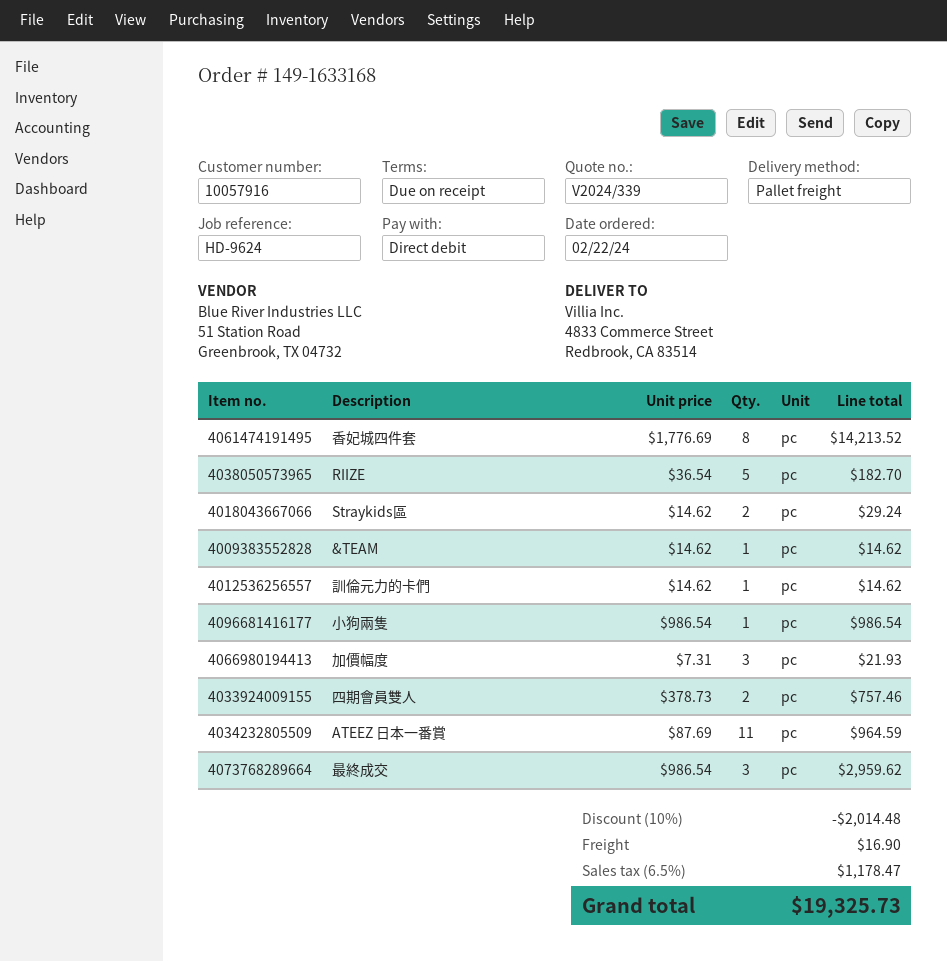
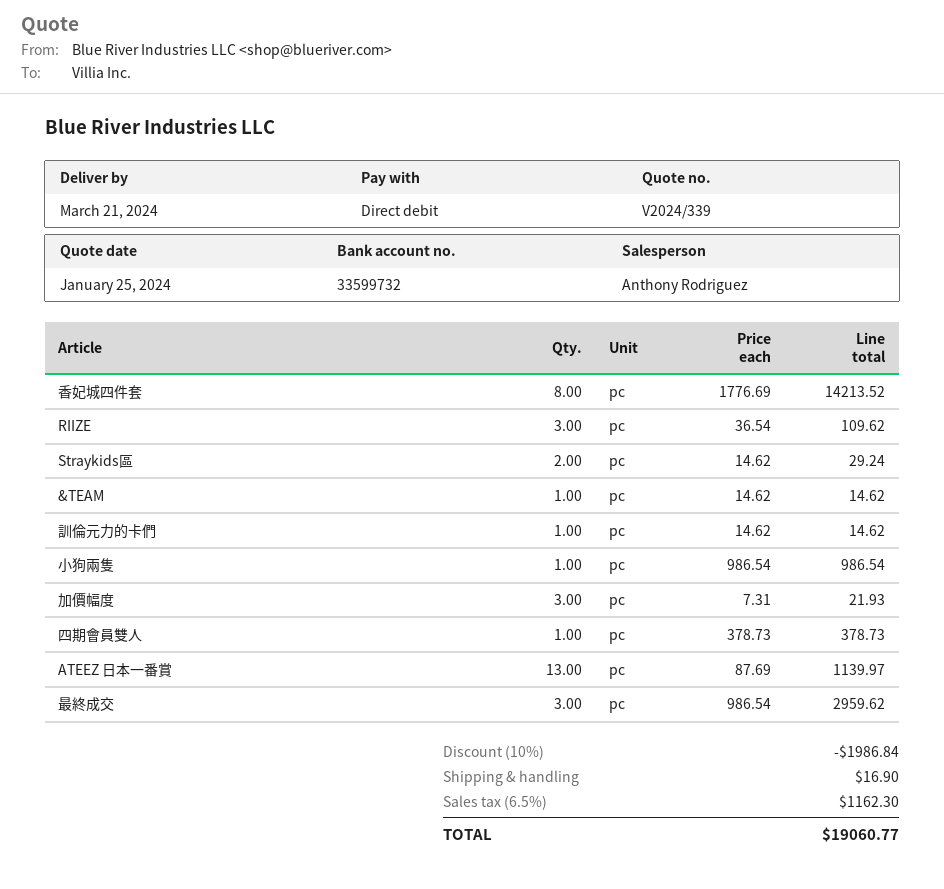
RIIZE: 5 x 36.54 = 182.70 -> 3 x 36.54 = 109.62
四期會員雙人: 2 x 378.73 = 757.46 -> 1 x 378.73 = 378.73
ATEEZ 日本一番賞: 11 x 87.69 = 964.59 -> 13 x 87.69 = 1139.97
discount: 10% = 2014.48 -> 10% = 1986.84
tax: 6.5% = 1178.47 -> 6.5% = 1162.30
total: 19325.73 -> 19060.77

